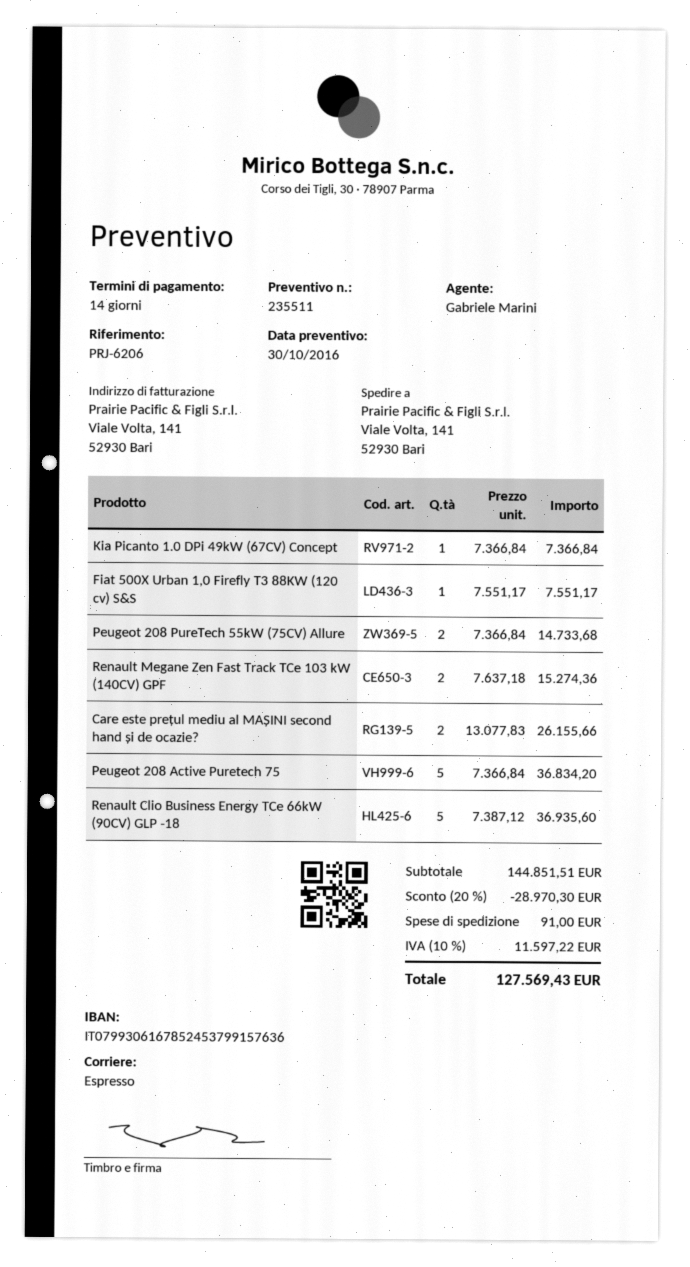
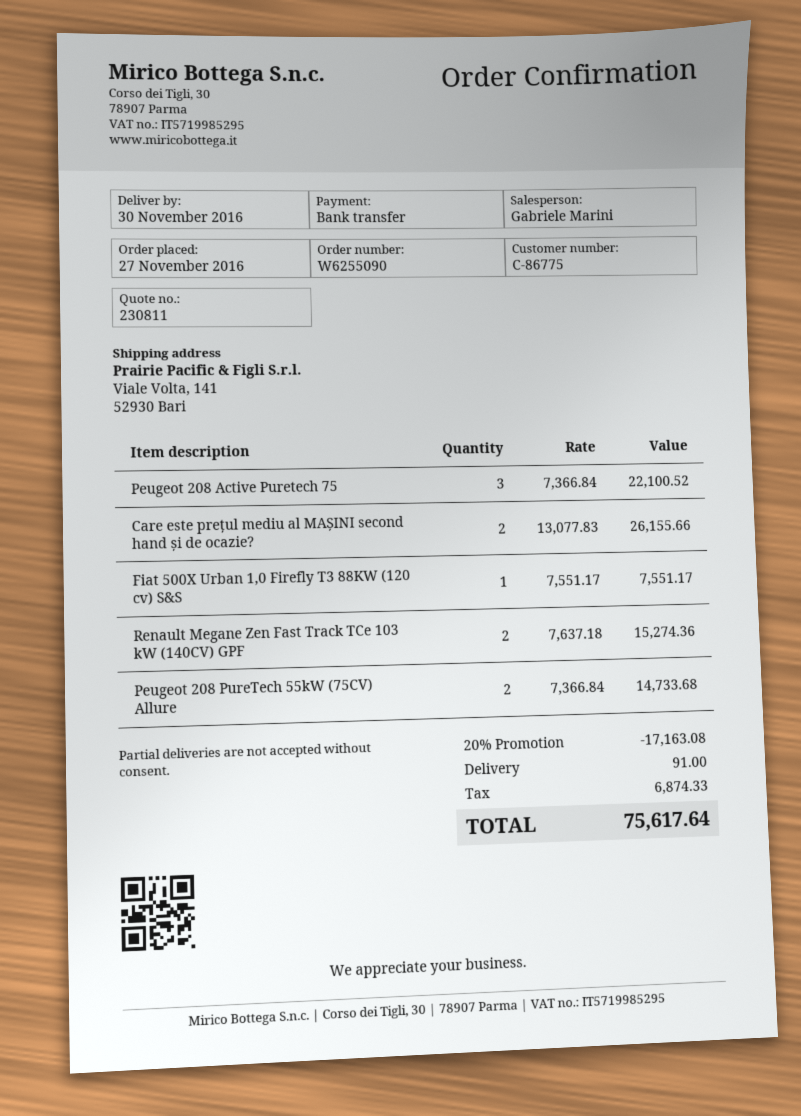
quote number: 235511 -> 230811
Kia Picanto 1.0 DPi 49kW (67CV) Concept: 1 x 7366.84 = 7366.84 -> none
Peugeot 208 Active Puretech 75: 5 x 7366.84 = 36834.20 -> 3 x 7366.84 = 22100.52
Renault Clio Business Energy TCe 66kW (90CV) GLP -18: 5 x 7387.12 = 36935.60 -> none
discount: 20% = 28970.30 -> 20% = 17163.08
tax: 11597.22 -> 6874.33
total: 127569.43 -> 75617.64

